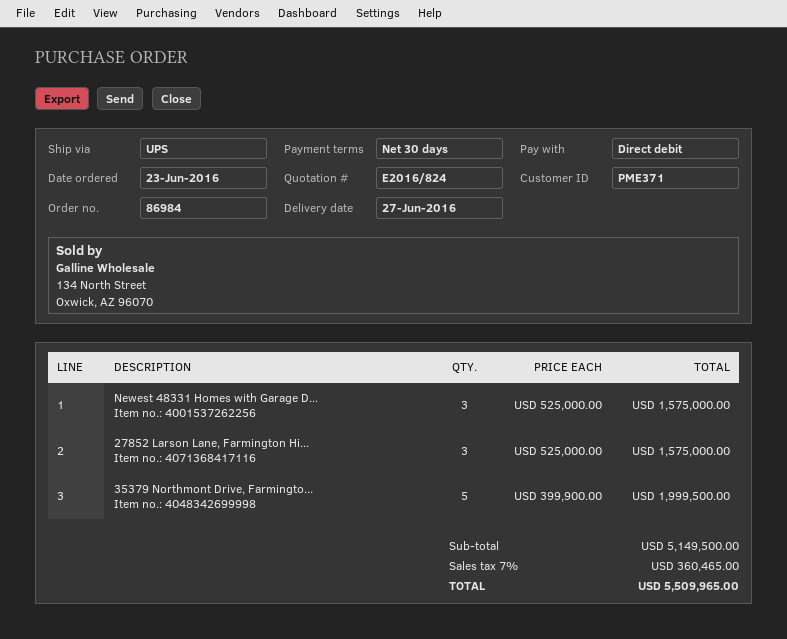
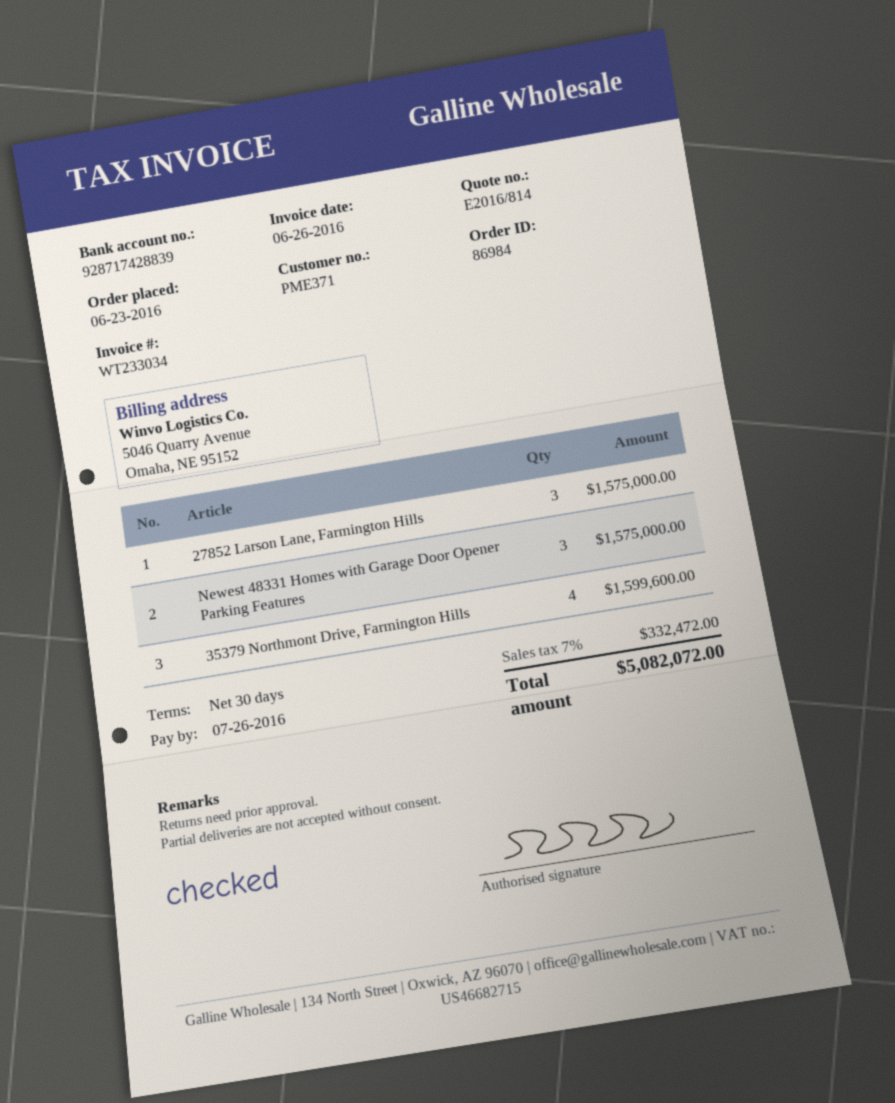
quote number: E2016/824 -> E2016/814
35379 Northmont Drive, Farmingto...: 5 for 1999500.00 -> 4 for 1599600.00
tax: 7% = 360465.00 -> 7% = 332472.00
total: 5509965.00 -> 5082072.00

